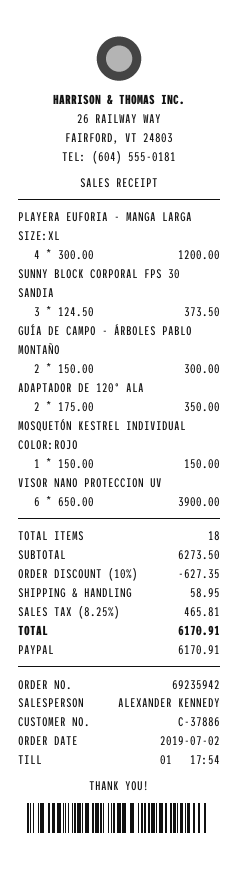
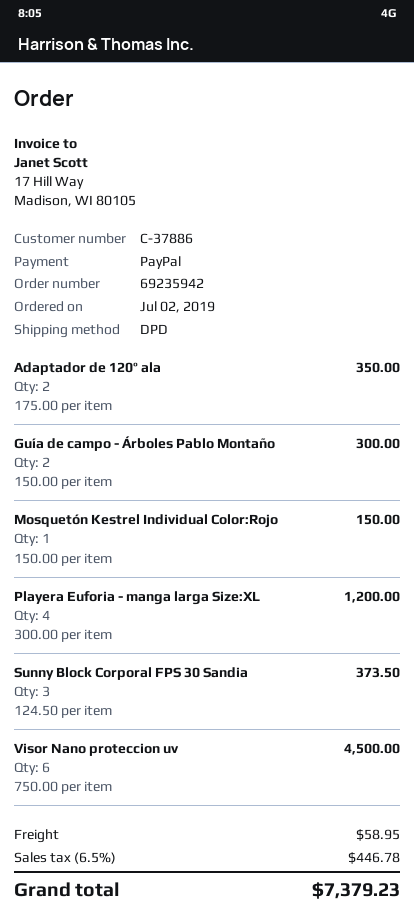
VISOR NANO PROTECCION UV: 6 x 650.00 = 3900.00 -> 6 x 750.00 = 4500.00
discount: 10% = 627.35 -> none
tax: 8.25% = 465.81 -> 6.5% = 446.78
total: 6170.91 -> 7379.23

